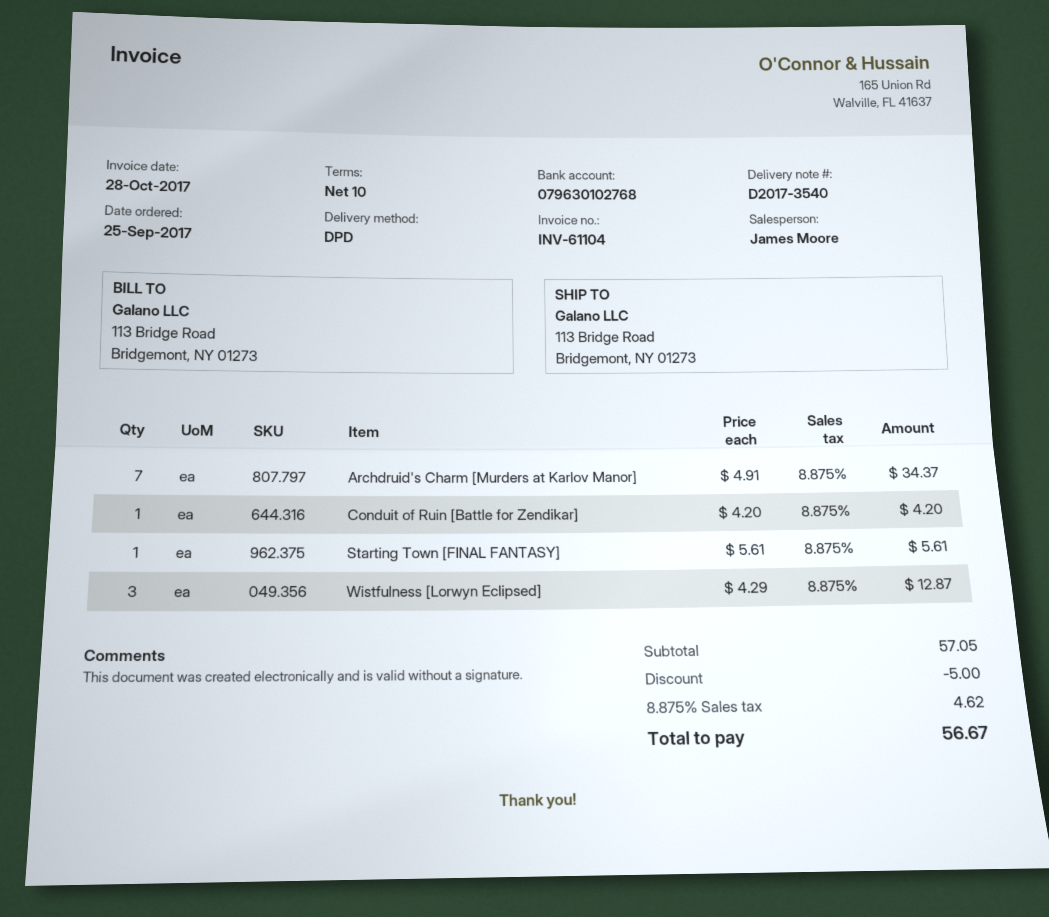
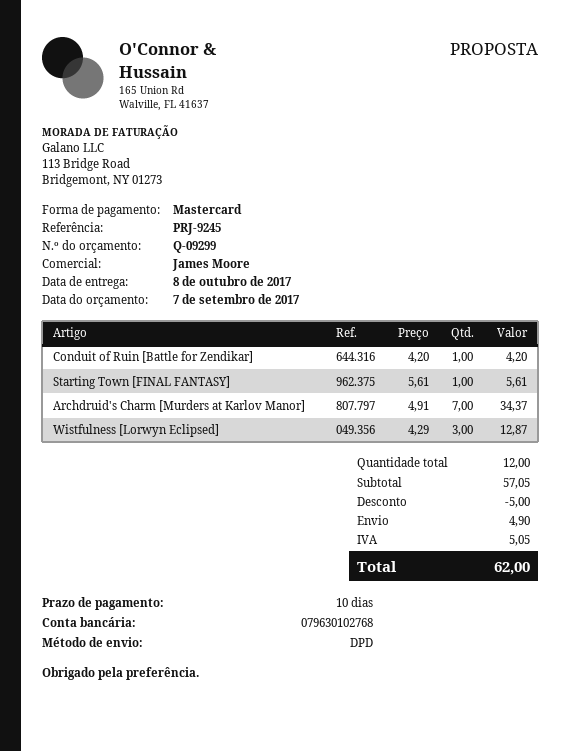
shipping: none -> 4.90
tax: 4.62 -> 5.05
total: 56.67 -> 62.00

